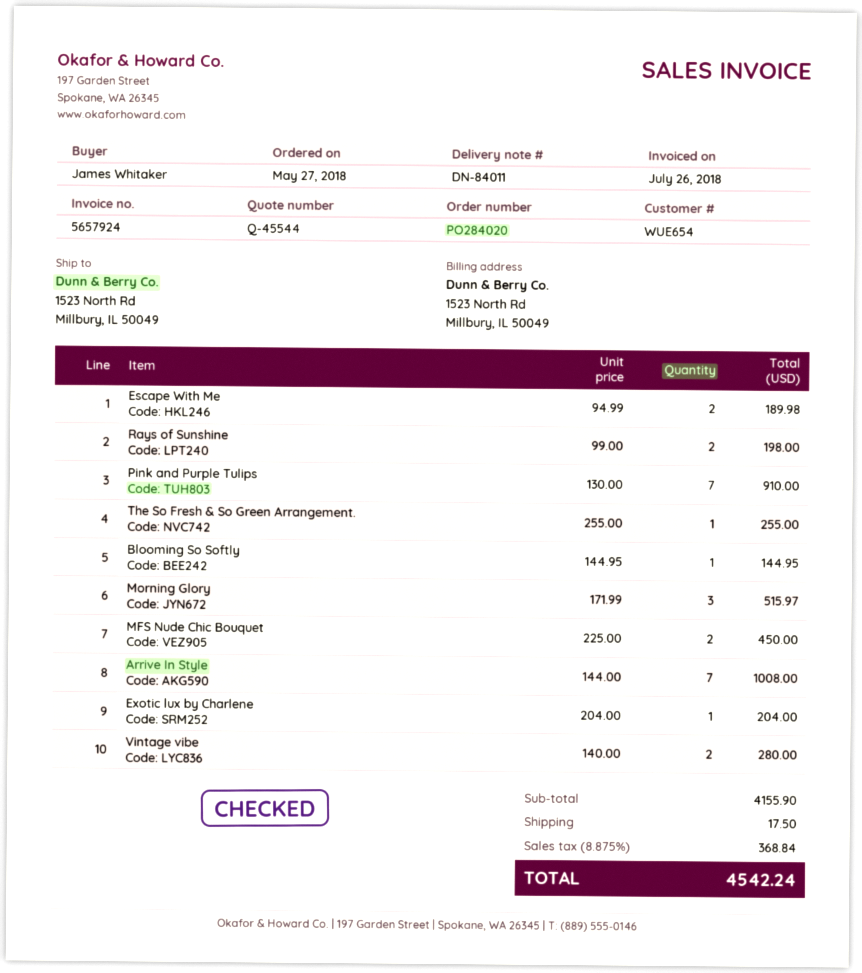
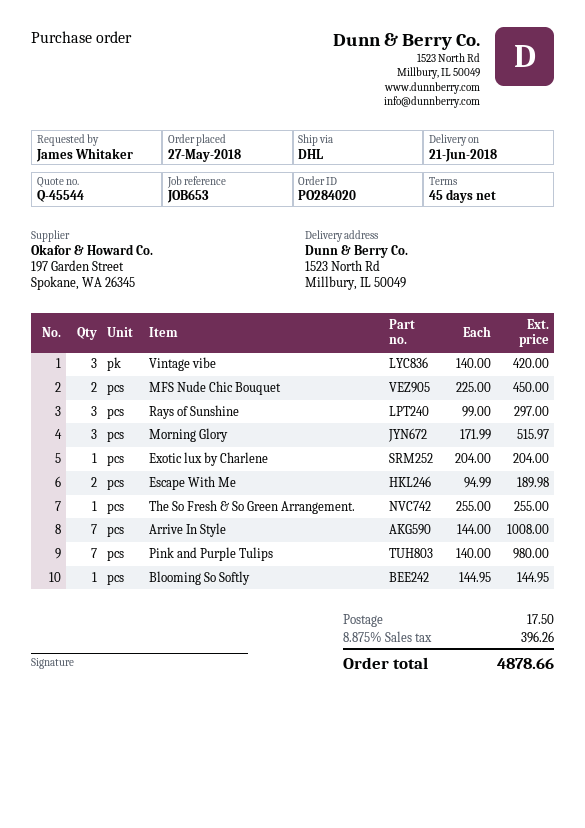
Rays of Sunshine: 2 x 99.00 = 198.00 -> 3 x 99.00 = 297.00
Pink and Purple Tulips: 7 x 130.00 = 910.00 -> 7 x 140.00 = 980.00
Vintage vibe: 2 x 140.00 = 280.00 -> 3 x 140.00 = 420.00
tax: 8.875% = 368.84 -> 8.875% = 396.26
total: 4542.24 -> 4878.66

